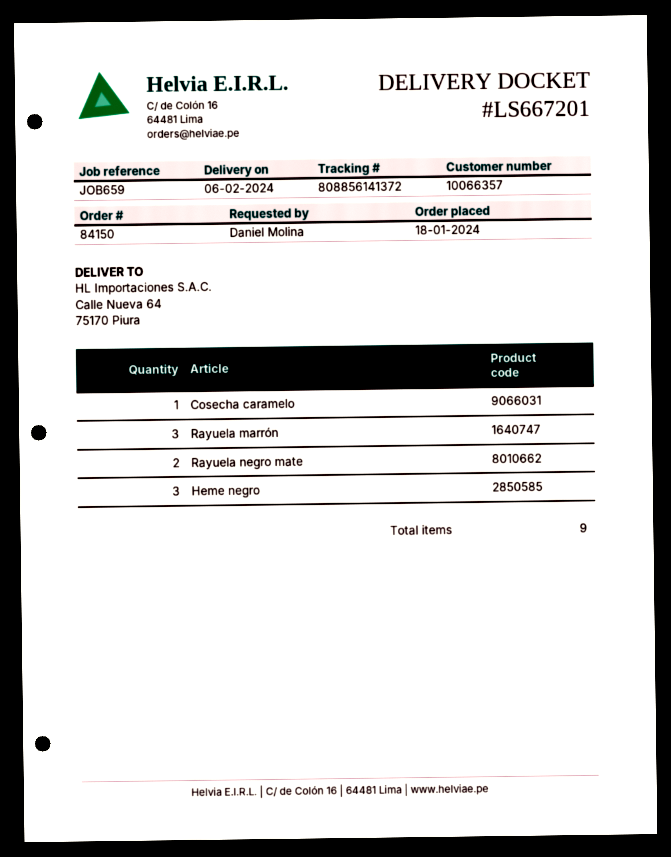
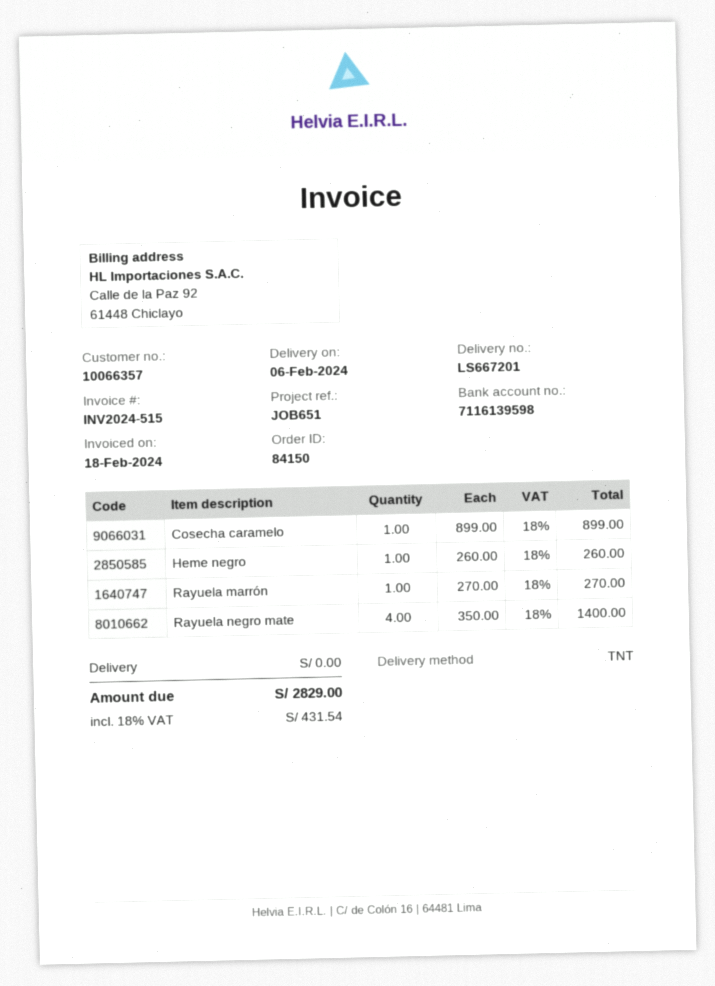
reference: JOB659 -> JOB651
Rayuela marrón: 3 -> 1
Rayuela negro mate: 2 -> 4
Heme negro: 3 -> 1

